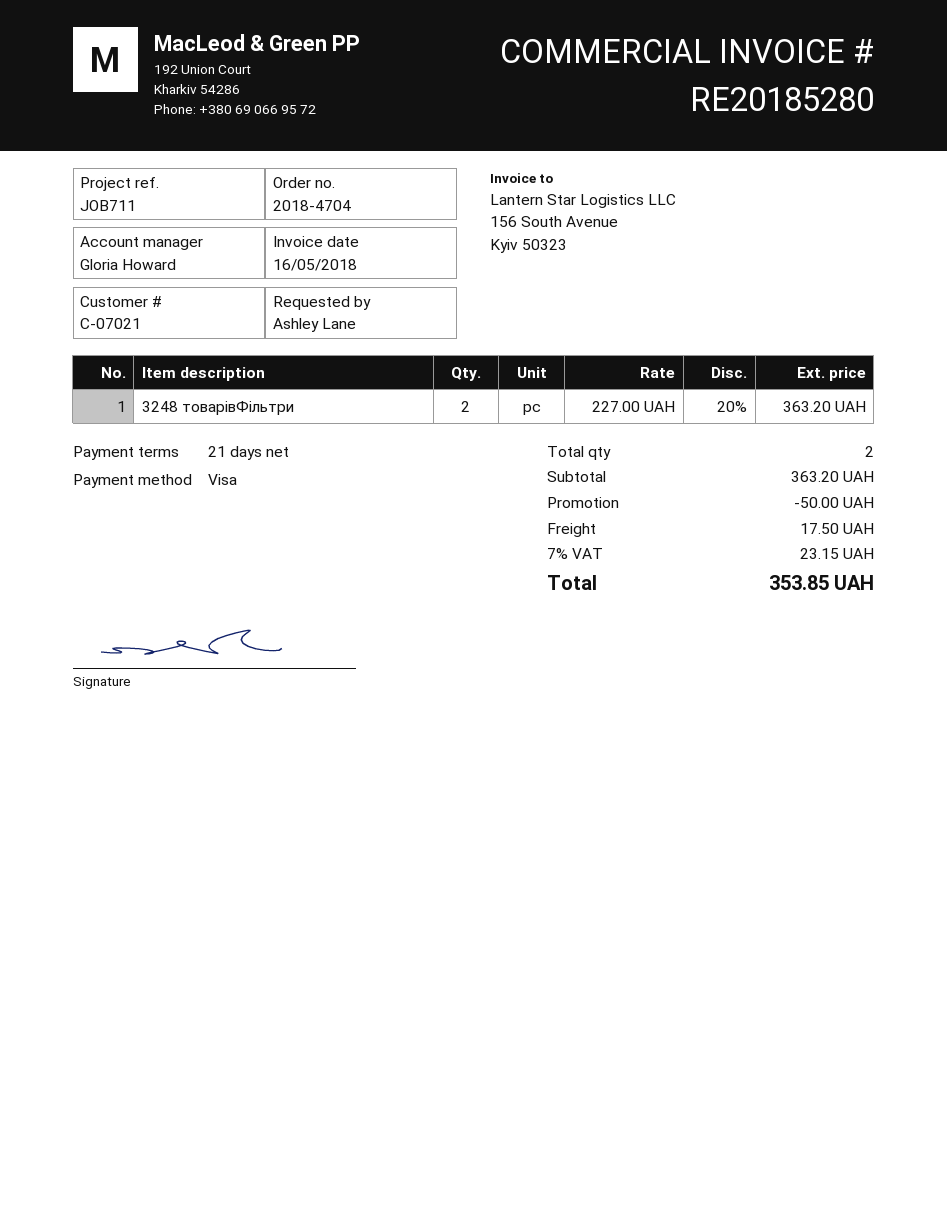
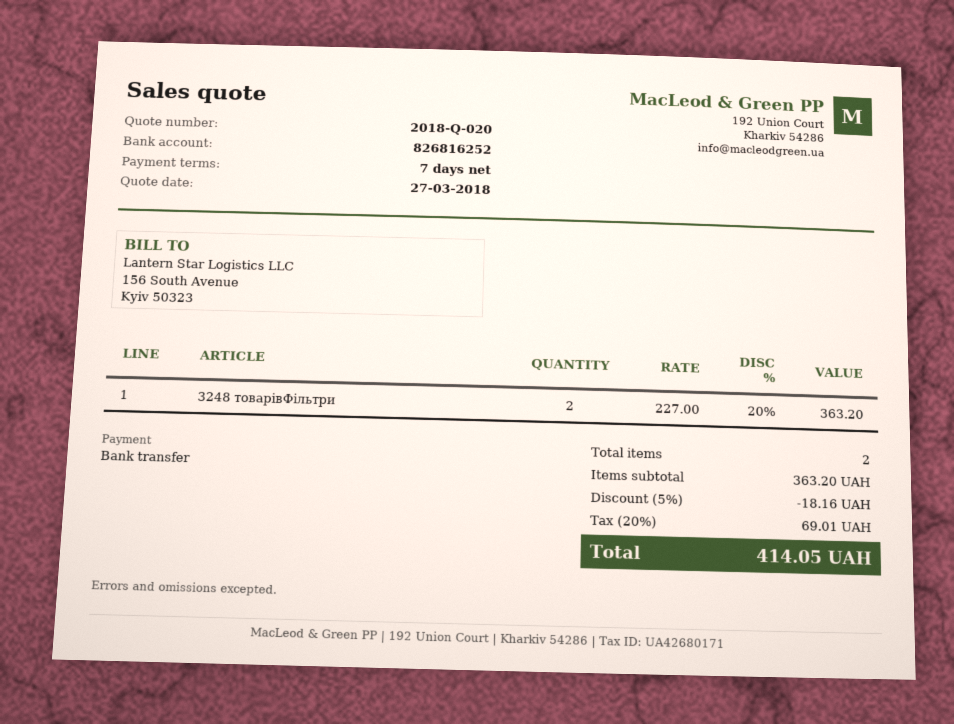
payment terms: 21 days -> 7 days
payment method: Visa -> bank transfer
discount: 50.00 -> 18.16
shipping: 17.50 -> none
tax: 7% = 23.15 -> 20% = 69.01
total: 353.85 -> 414.05

